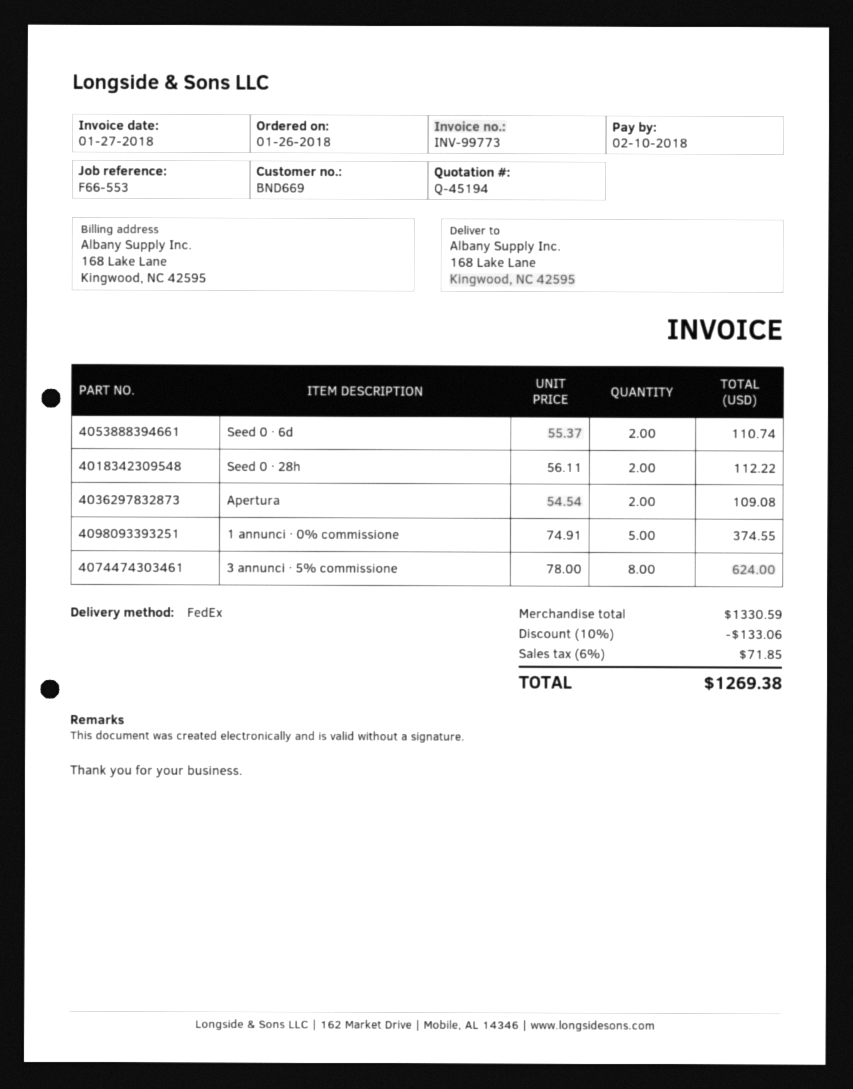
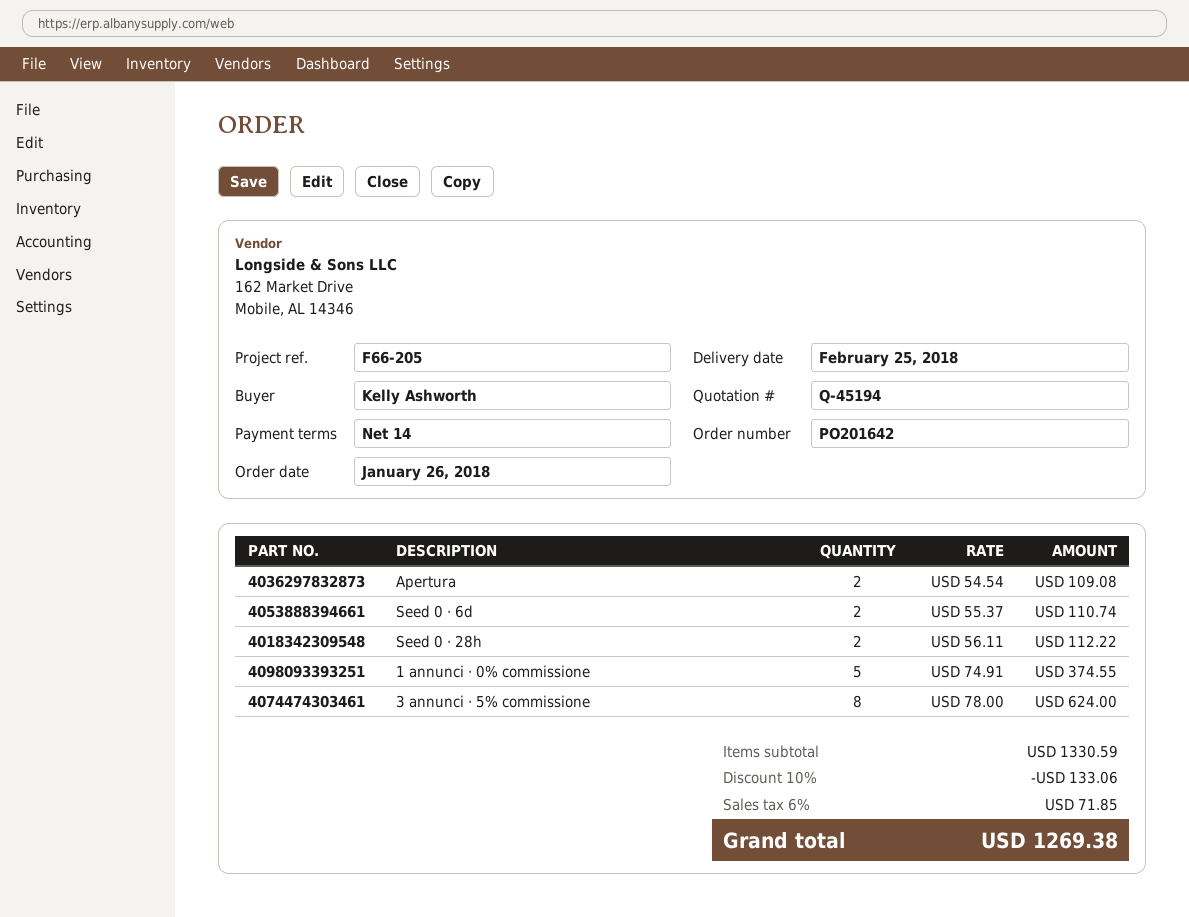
reference: F66-553 -> F66-205

